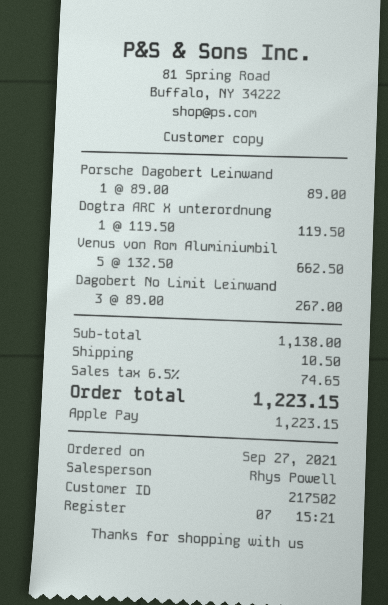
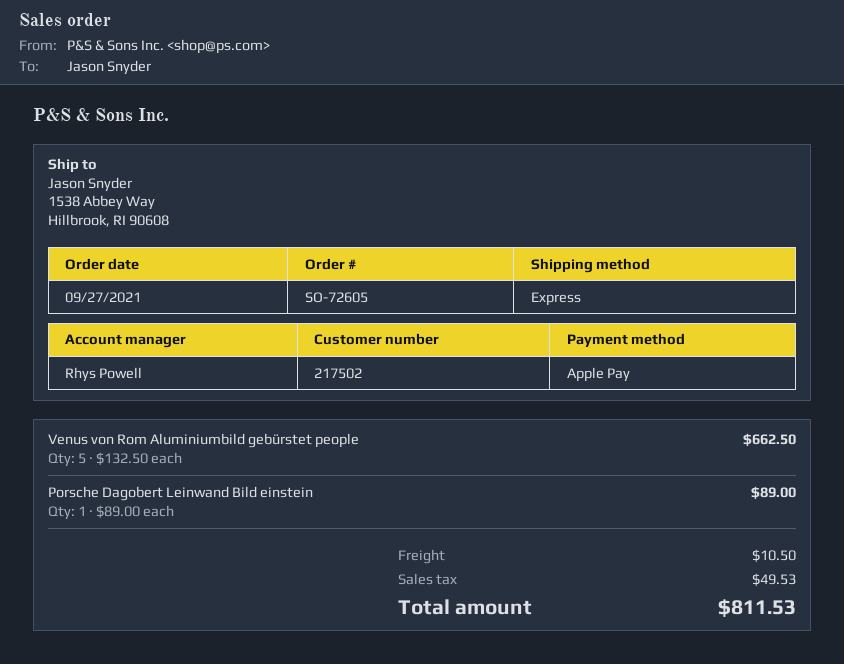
Dogtra ARC X unterordnung: 1 x 119.50 = 119.50 -> none
Dagobert No Limit Leinwand: 3 x 89.00 = 267.00 -> none
tax: 74.65 -> 49.53
total: 1223.15 -> 811.53

